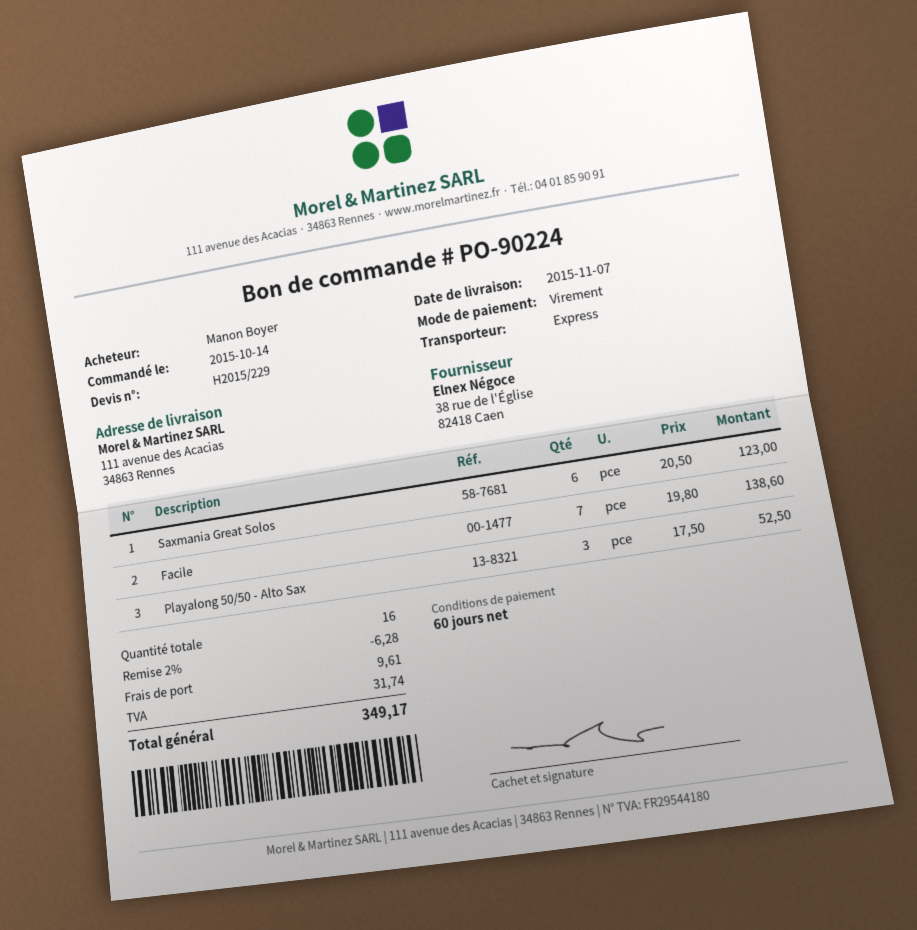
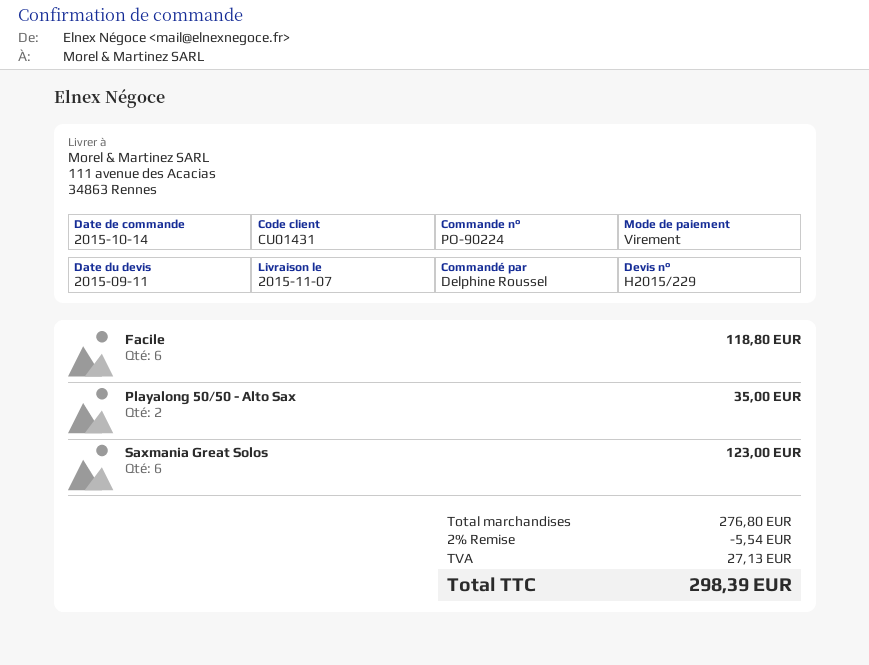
ordered by: Manon Boyer -> Delphine Roussel
Facile: 7 for 138.60 -> 6 for 118.80
Playalong 50/50 - Alto Sax: 3 for 52.50 -> 2 for 35.00
discount: 2% = 6.28 -> 2% = 5.54
shipping: 9.61 -> none
tax: 31.74 -> 27.13
total: 349.17 -> 298.39

